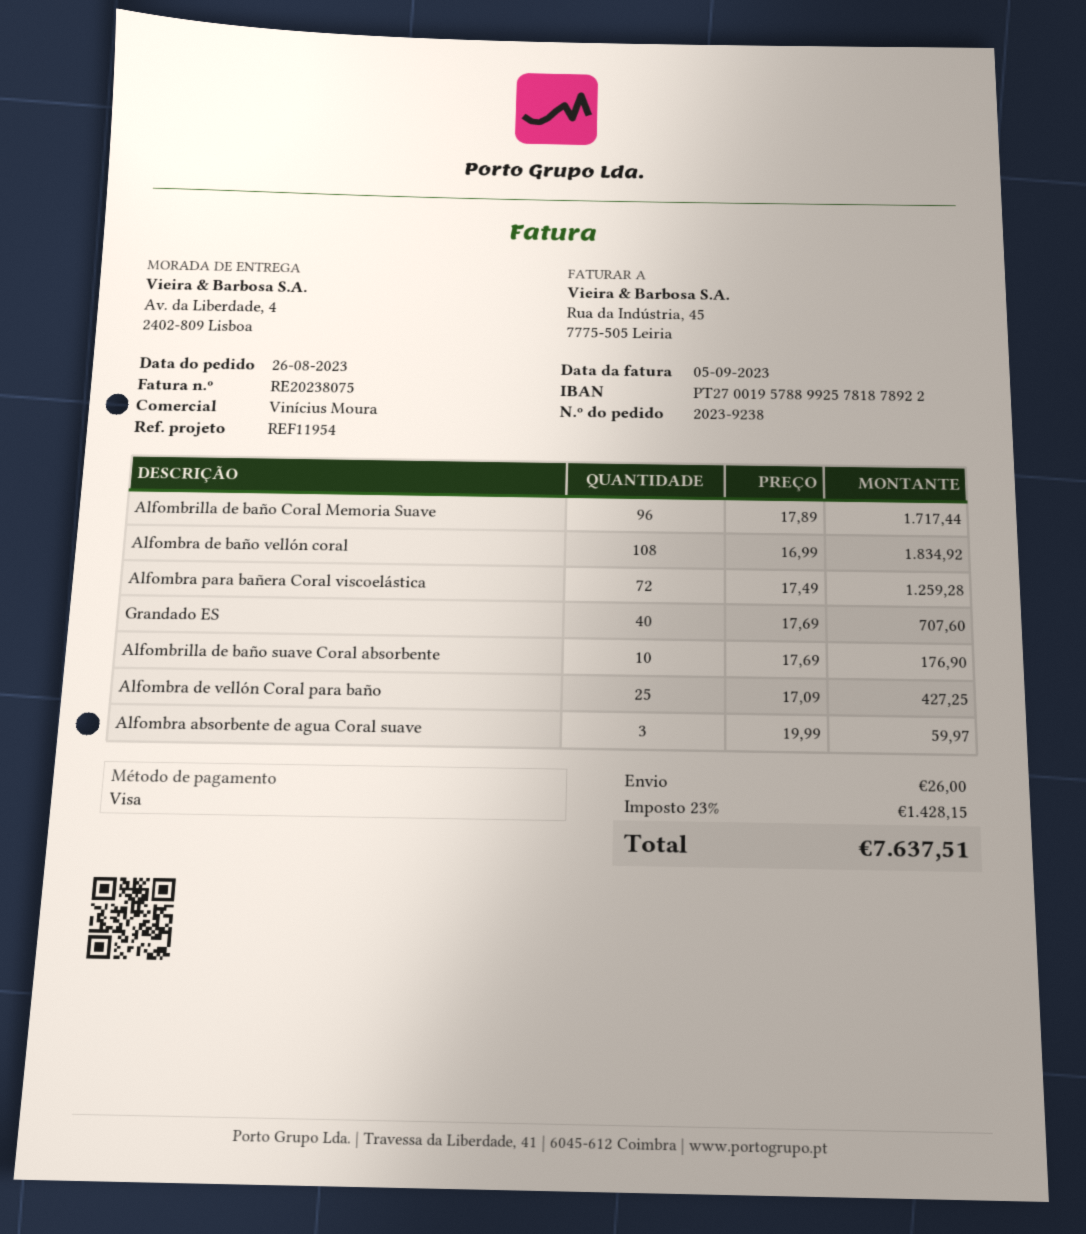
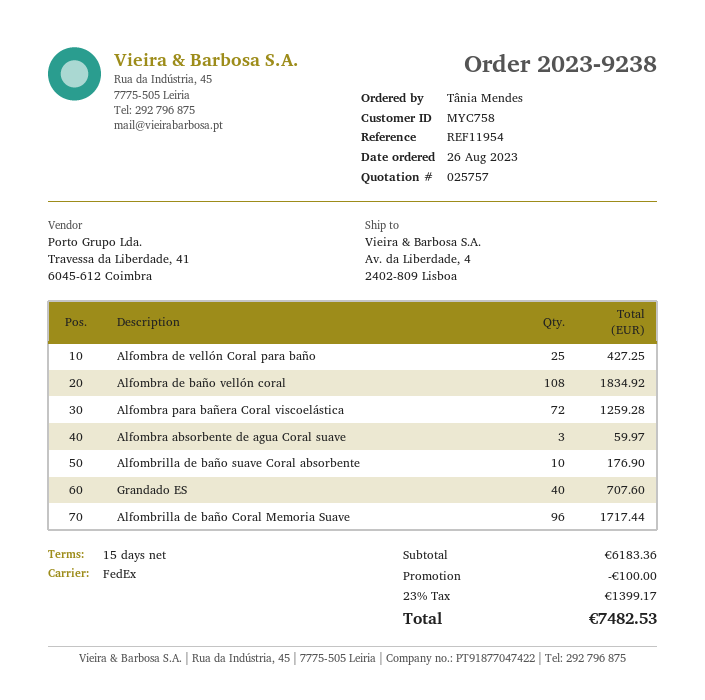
discount: none -> 100.00
shipping: 26.00 -> none
tax: 23% = 1428.15 -> 23% = 1399.17
total: 7637.51 -> 7482.53

